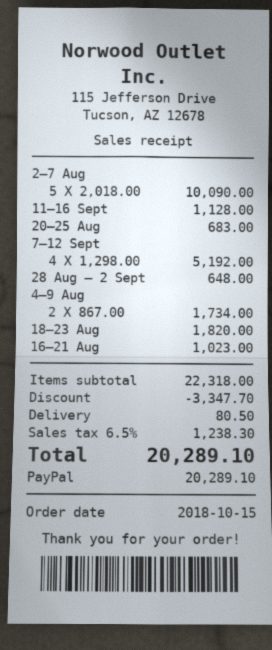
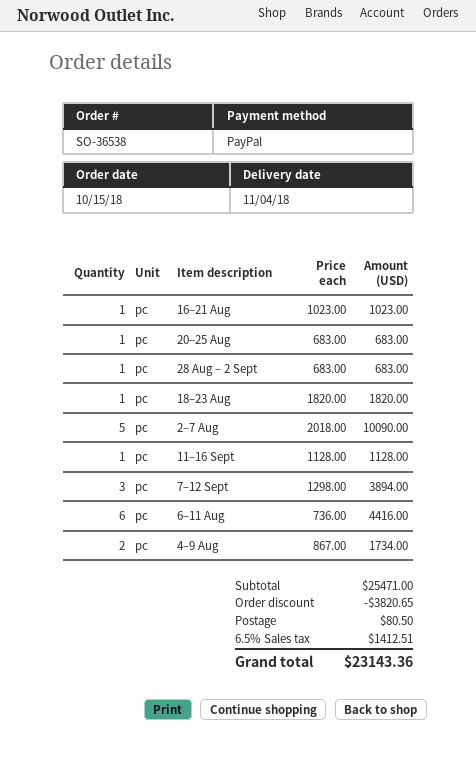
7–12 Sept: 4 x 1298.00 = 5192.00 -> 3 x 1298.00 = 3894.00
28 Aug – 2 Sept: 1 x 648.00 = 648.00 -> 1 x 683.00 = 683.00
6–11 Aug: none -> 6 x 736.00 = 4416.00
subtotal: 22318.00 -> 25471.00
discount: 3347.70 -> 3820.65
tax: 6.5% = 1238.30 -> 6.5% = 1412.51
total: 20289.10 -> 23143.36

